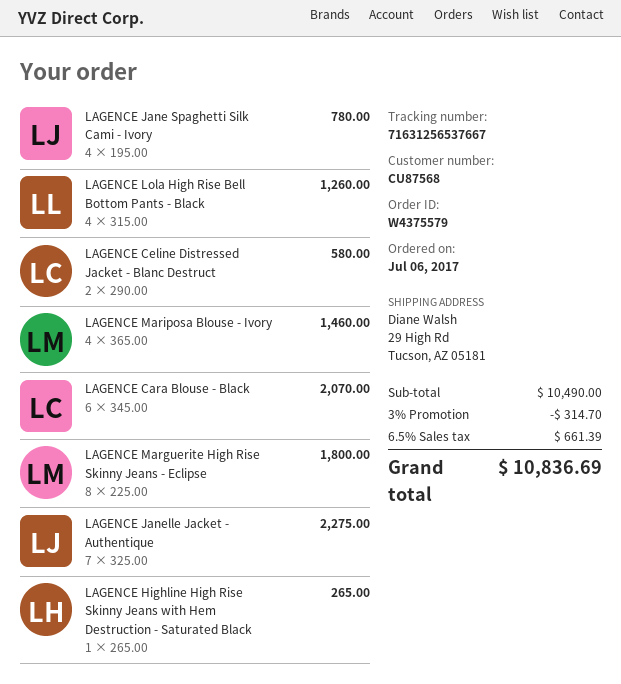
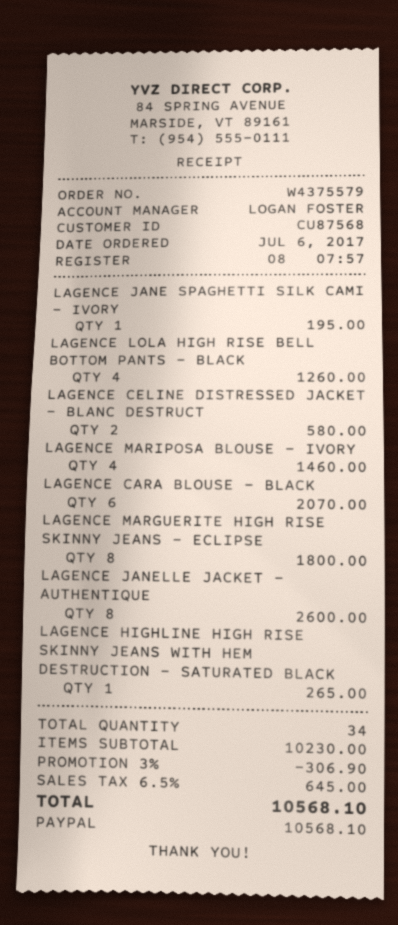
LAGENCE Jane Spaghetti Silk Cami - Ivory: 4 for 780.00 -> 1 for 195.00
LAGENCE Janelle Jacket - Authentique: 7 for 2275.00 -> 8 for 2600.00
subtotal: 10490.00 -> 10230.00
discount: 3% = 314.70 -> 3% = 306.90
tax: 6.5% = 661.39 -> 6.5% = 645.00
total: 10836.69 -> 10568.10

